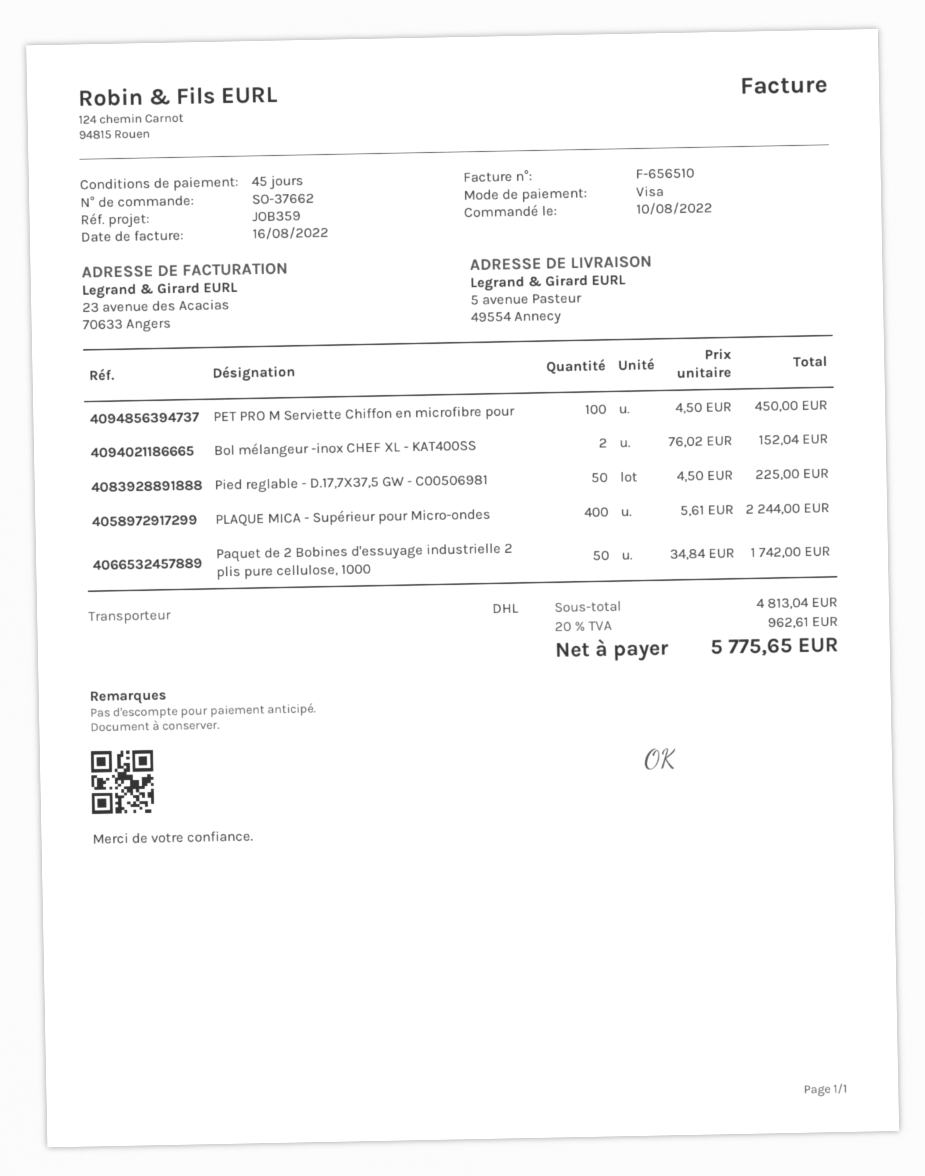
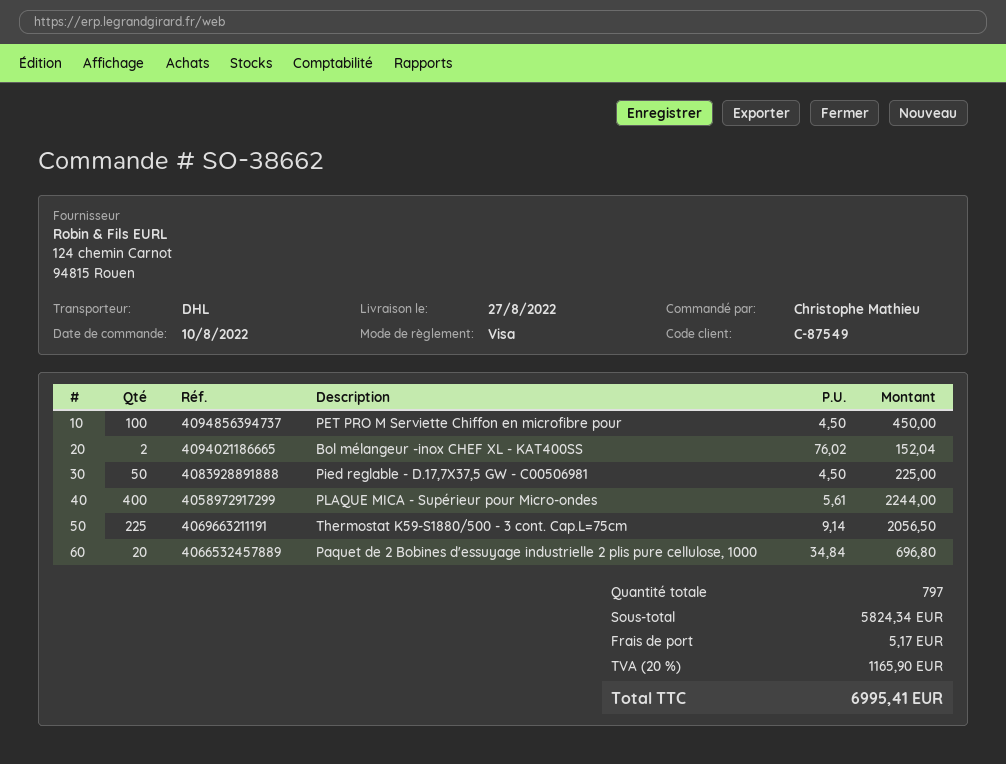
order number: SO-37662 -> SO-38662
Paquet de 2 Bobines d'essuyage industrielle 2 plis pure cellulose, 1000: 50 x 34.84 = 1742.00 -> 20 x 34.84 = 696.80
Thermostat K59-S1880/500 - 3 cont. Cap.L=75cm: none -> 225 x 9.14 = 2056.50
subtotal: 4813.04 -> 5824.34
shipping: none -> 5.17
tax: 20% = 962.61 -> 20% = 1165.90
total: 5775.65 -> 6995.41

